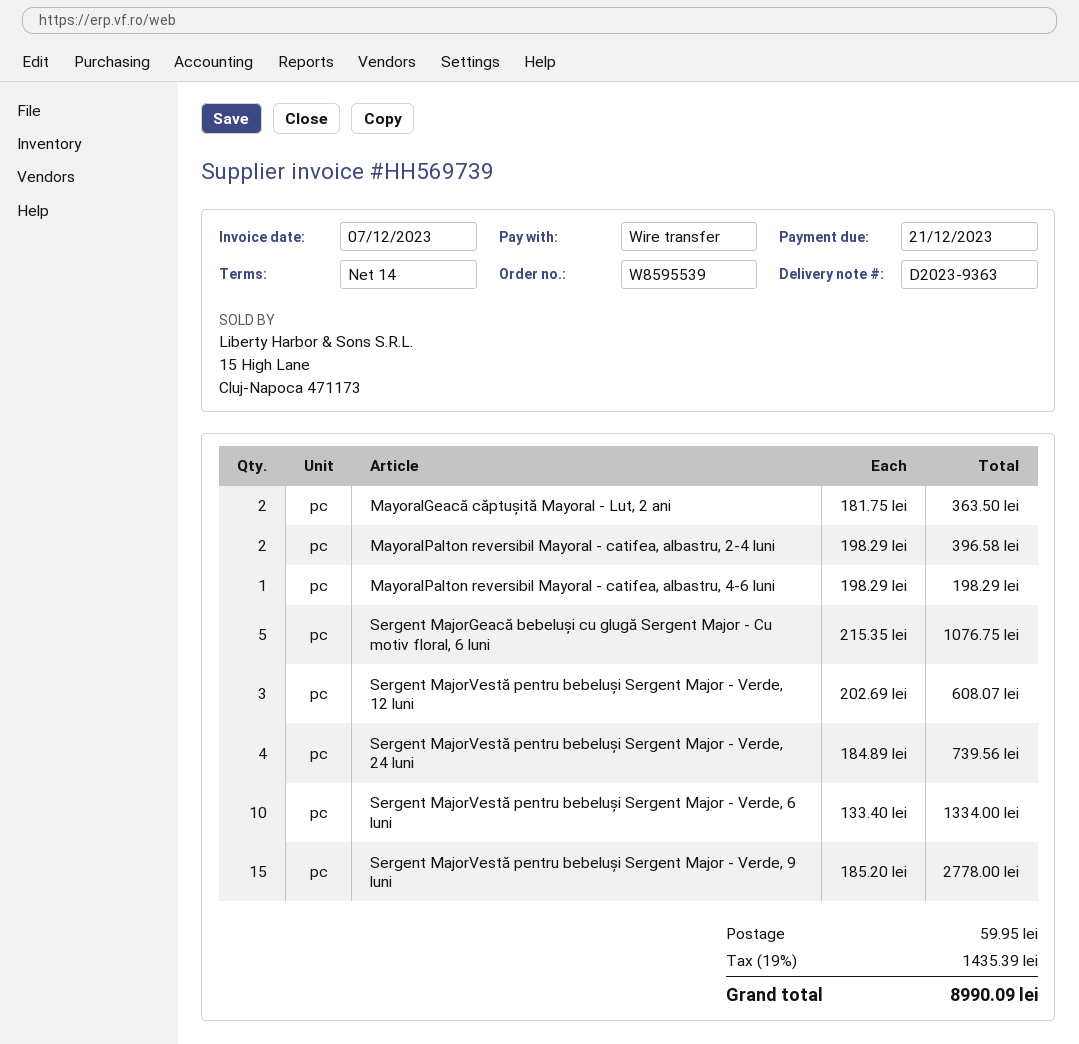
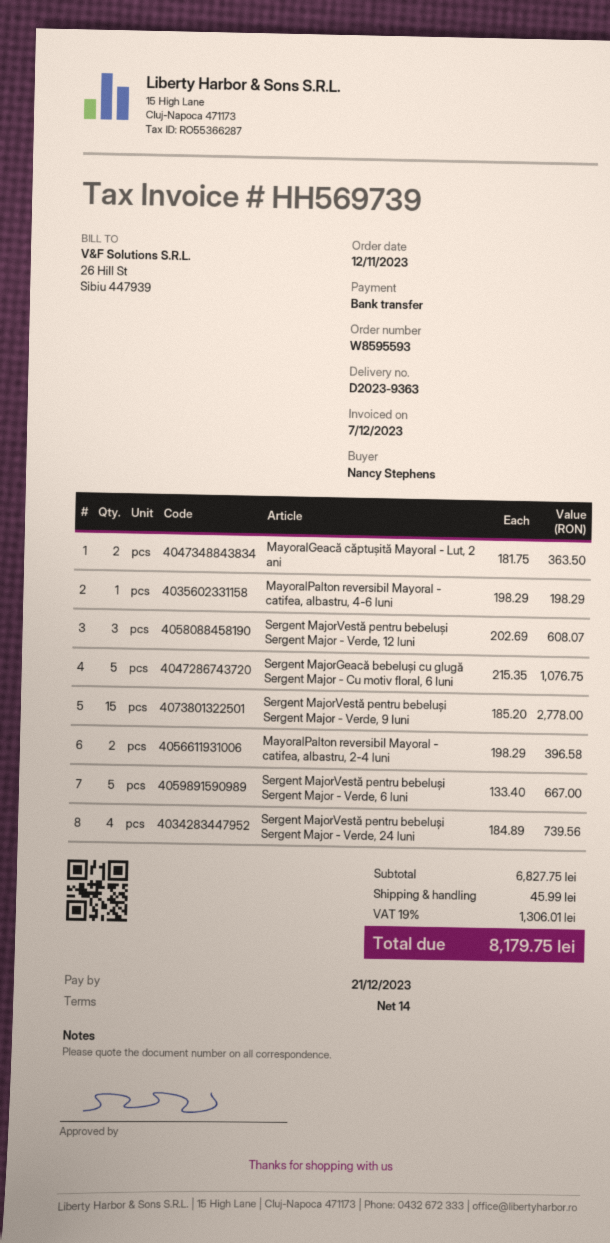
order number: W8595539 -> W8595593
Sergent MajorVestă pentru bebeluși Sergent Major - Verde, 6 luni: 10 x 133.40 = 1334.00 -> 5 x 133.40 = 667.00
shipping: 59.95 -> 45.99
tax: 19% = 1435.39 -> 19% = 1306.01
total: 8990.09 -> 8179.75

